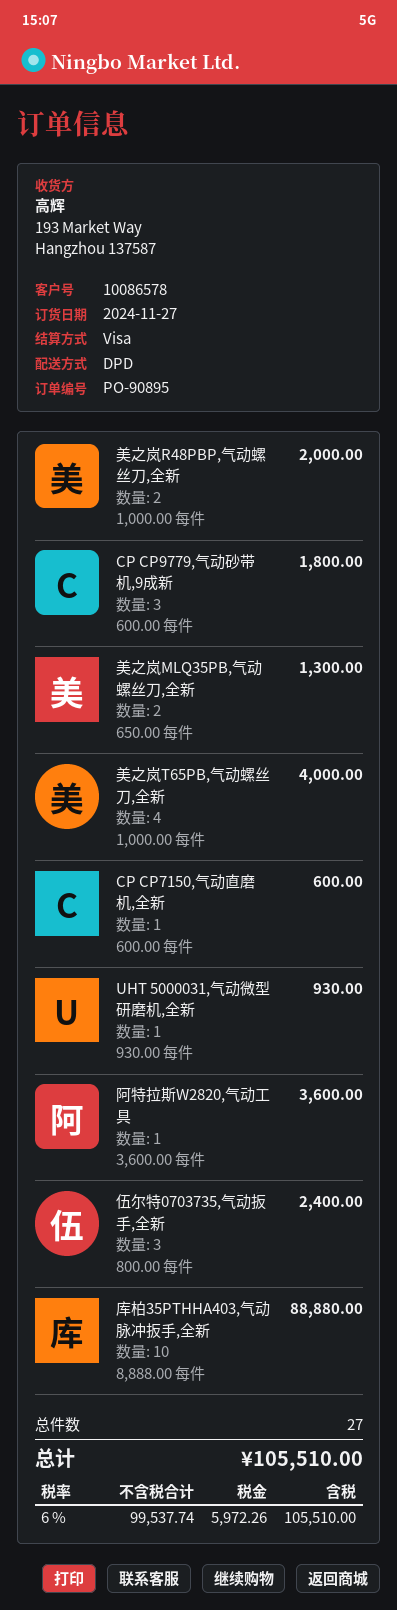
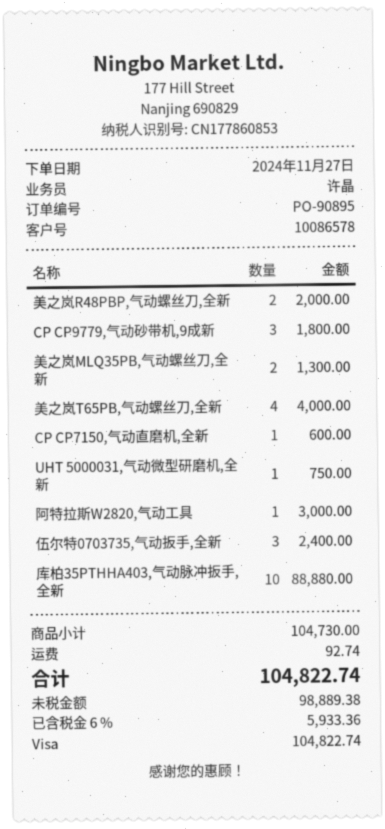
UHT 5000031,气动微型研磨机,全新: 1 for 930.00 -> 1 for 750.00
阿特拉斯W2820,气动工具: 1 for 3600.00 -> 1 for 3000.00
shipping: none -> 92.74
net: 99537.74 -> 98889.38
tax: 6% = 5972.26 -> 6% = 5933.36
total: 105510.00 -> 104822.74

